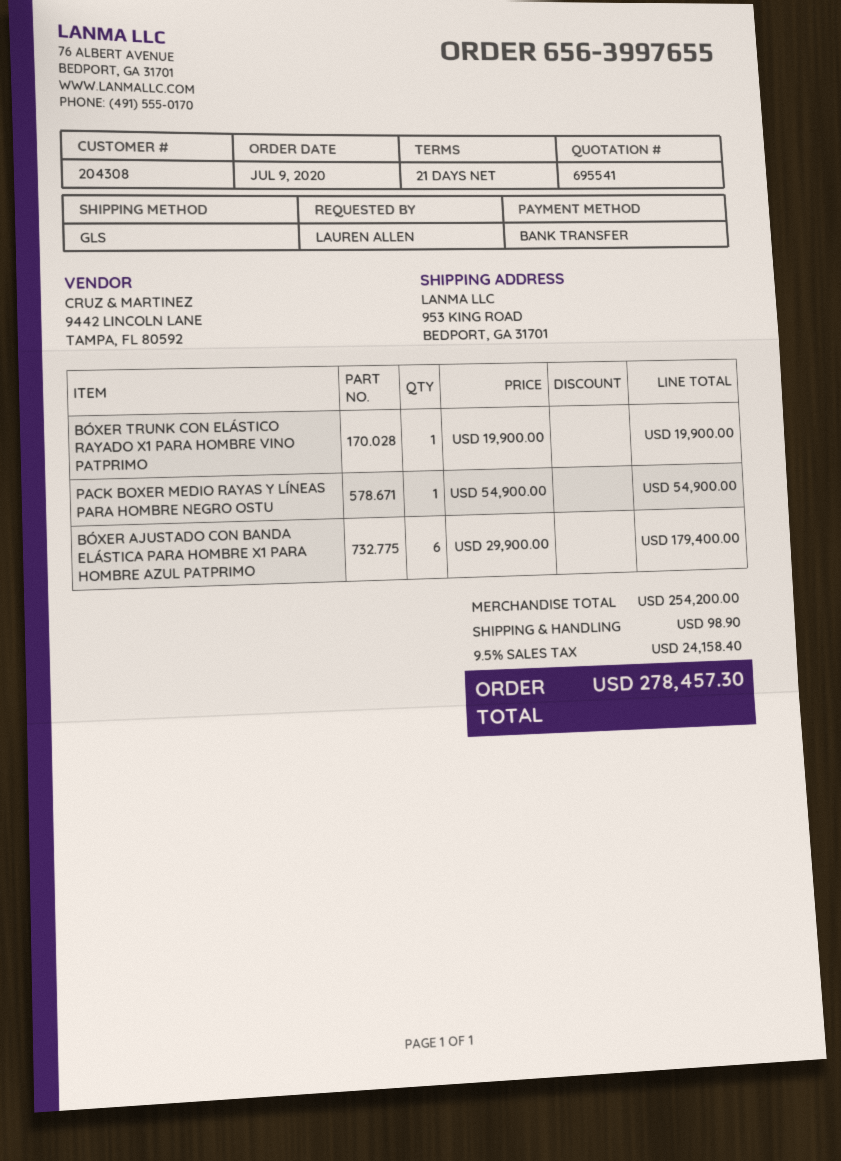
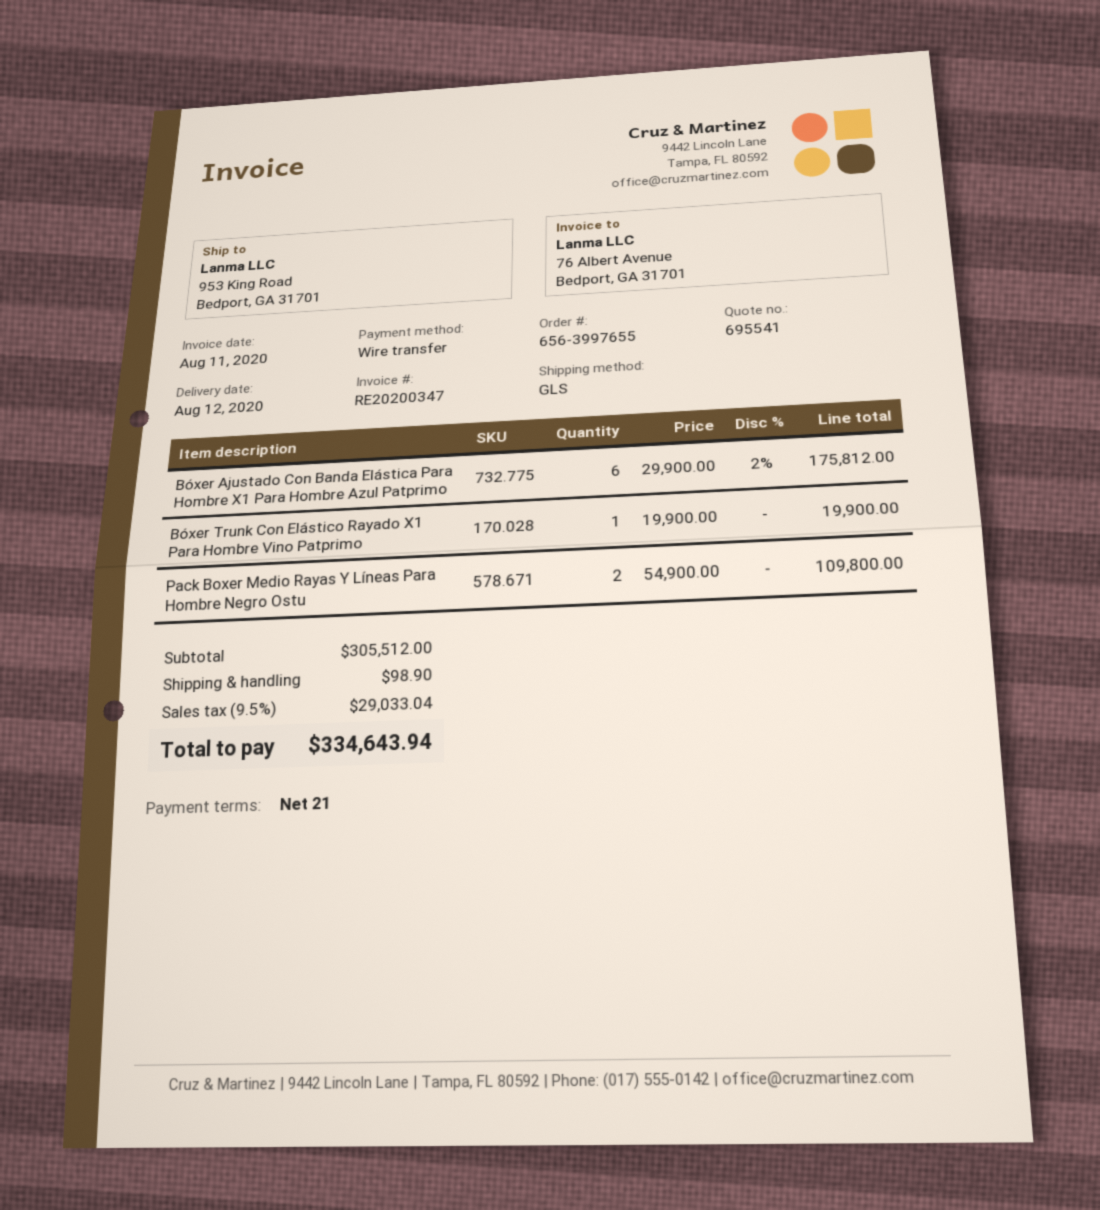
PACK BOXER MEDIO RAYAS Y LÍNEAS PARA HOMBRE NEGRO OSTU: 1 x 54900.00 = 54900.00 -> 2 x 54900.00 = 109800.00
BÓXER AJUSTADO CON BANDA ELÁSTICA PARA HOMBRE X1 PARA HOMBRE AZUL PATPRIMO: 6 x 29900.00 = 179400.00 -> 6 x 29900.00 - 2% = 175812.00
subtotal: 254200.00 -> 305512.00
tax: 9.5% = 24158.40 -> 9.5% = 29033.04
total: 278457.30 -> 334643.94

